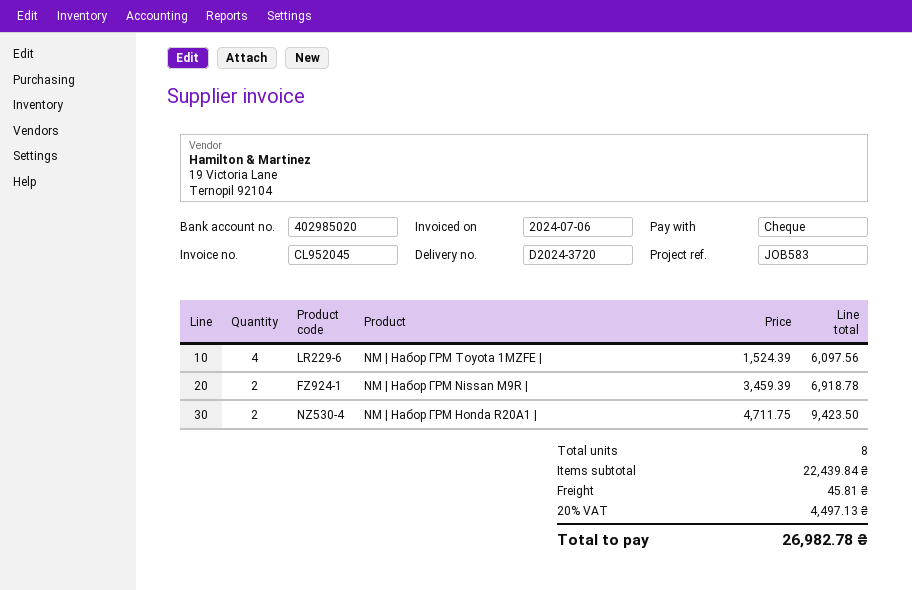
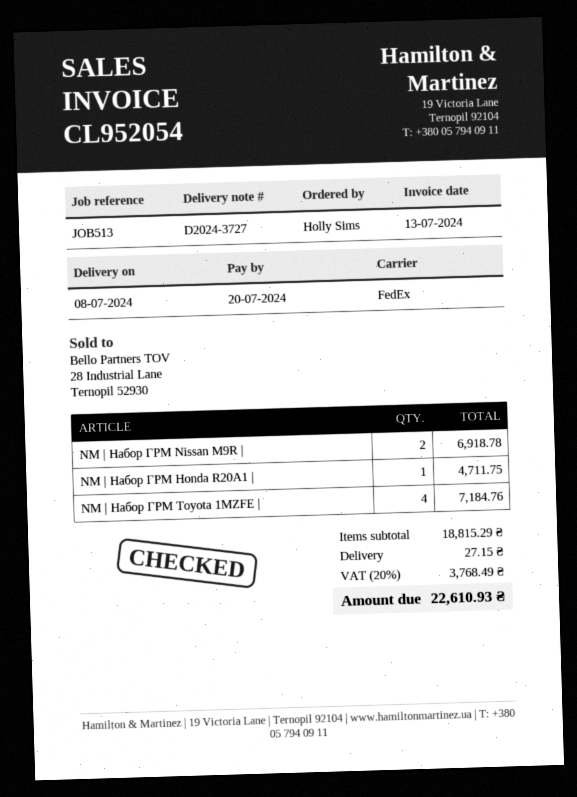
delivery note number: D2024-3720 -> D2024-3727
invoice number: CL952045 -> CL952054
invoice date: 2024-07-06 -> 2024-07-13
reference: JOB583 -> JOB513
NM | Набор ГРМ Toyota 1MZFE |: 4 for 6097.56 -> 4 for 7184.76
NM | Набор ГРМ Honda R20A1 |: 2 for 9423.50 -> 1 for 4711.75
subtotal: 22439.84 -> 18815.29
shipping: 45.81 -> 27.15
tax: 20% = 4497.13 -> 20% = 3768.49
total: 26982.78 -> 22610.93

